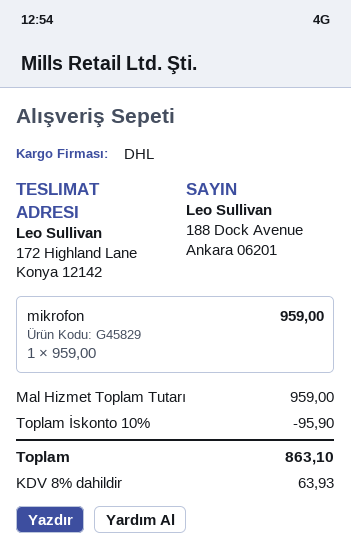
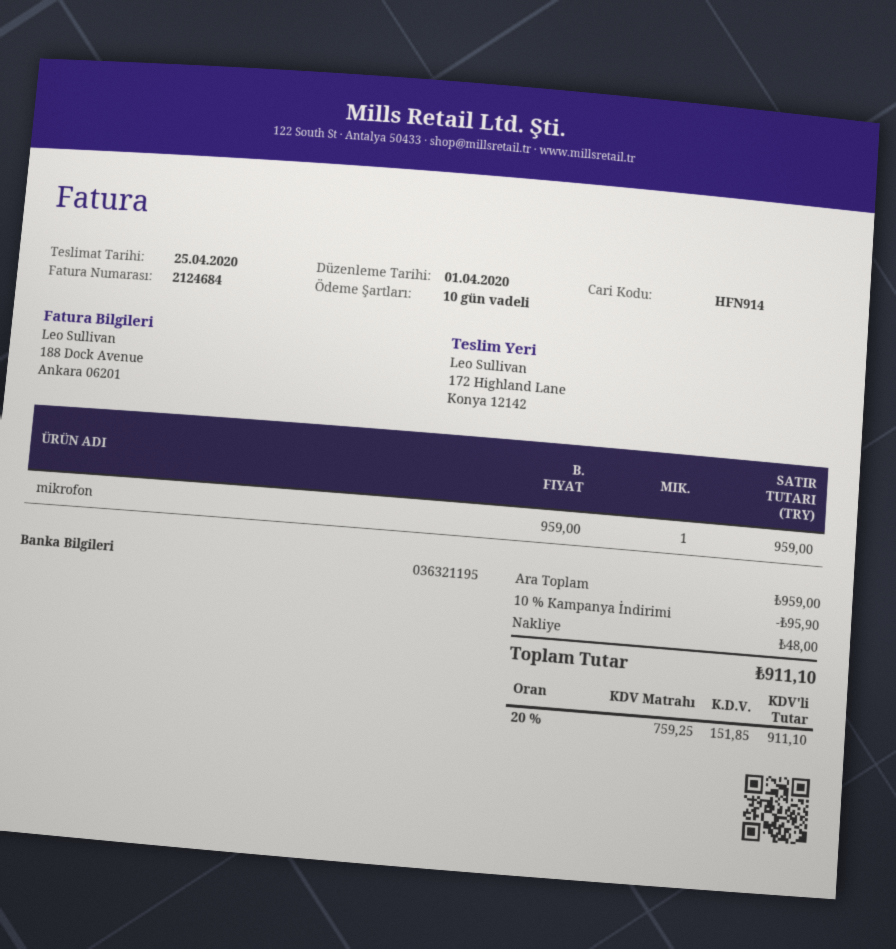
shipping: none -> 48.00
tax: 8% = 63.93 -> 20% = 151.85
total: 863.10 -> 911.10

